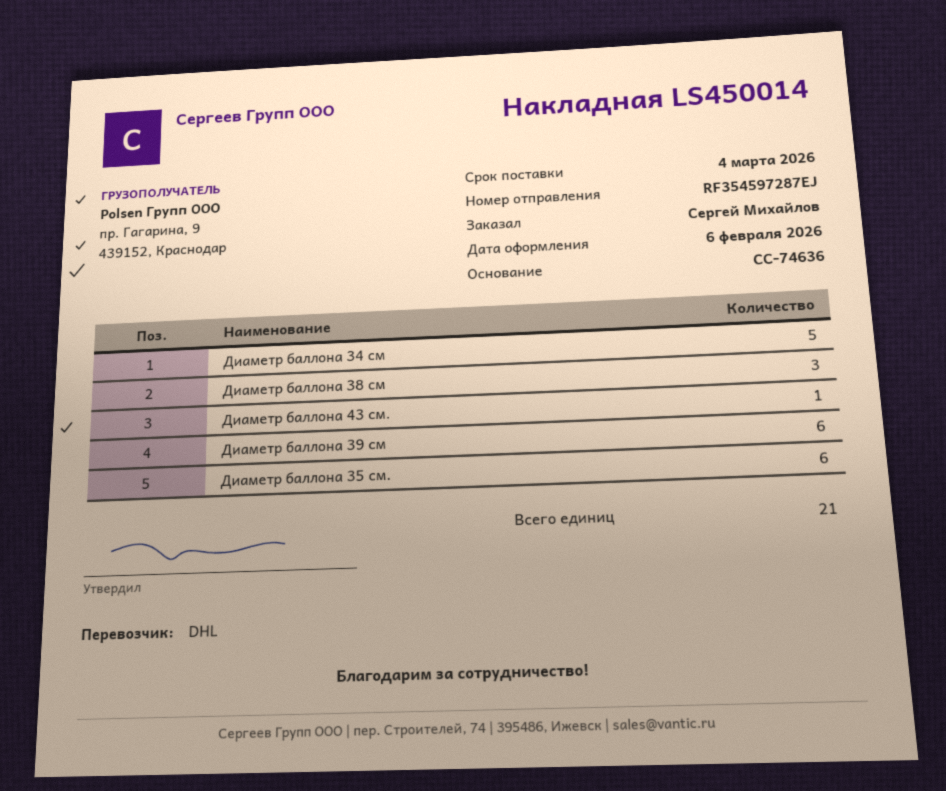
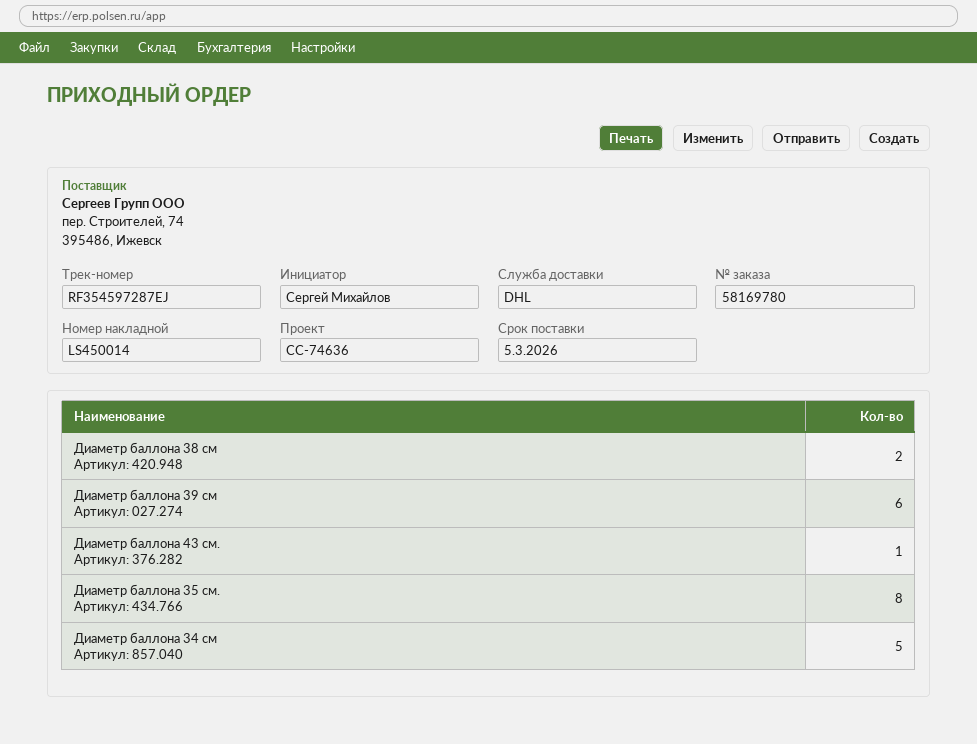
delivery date: 2026-03-04 -> 2026-03-05
Диаметр баллона 38 см: 3 -> 2
Диаметр баллона 35 см.: 6 -> 8

